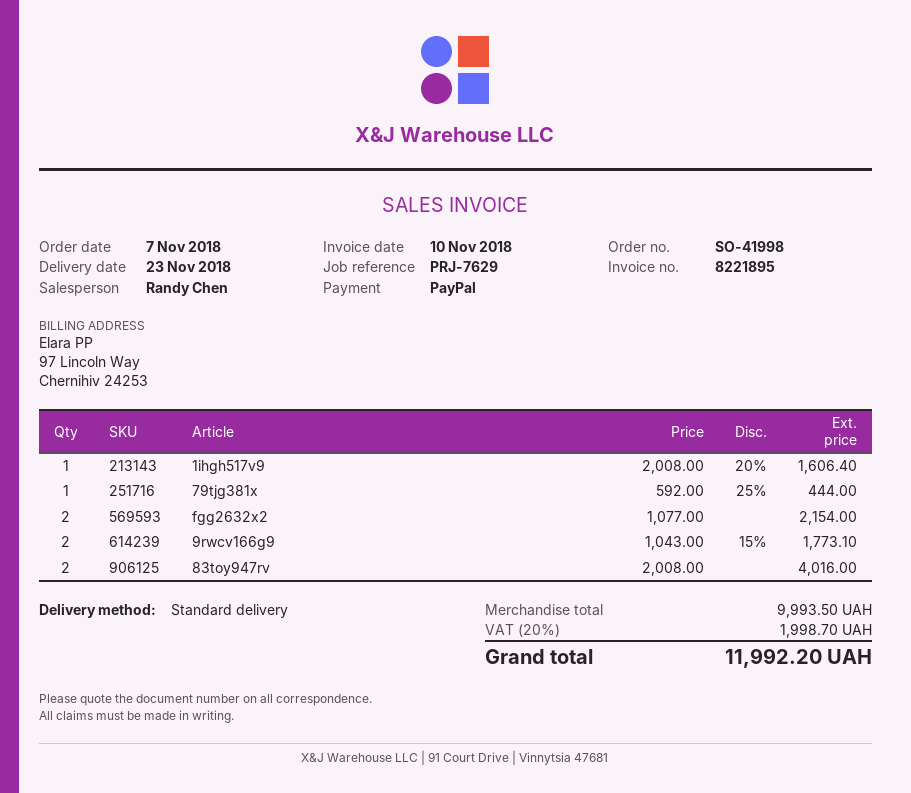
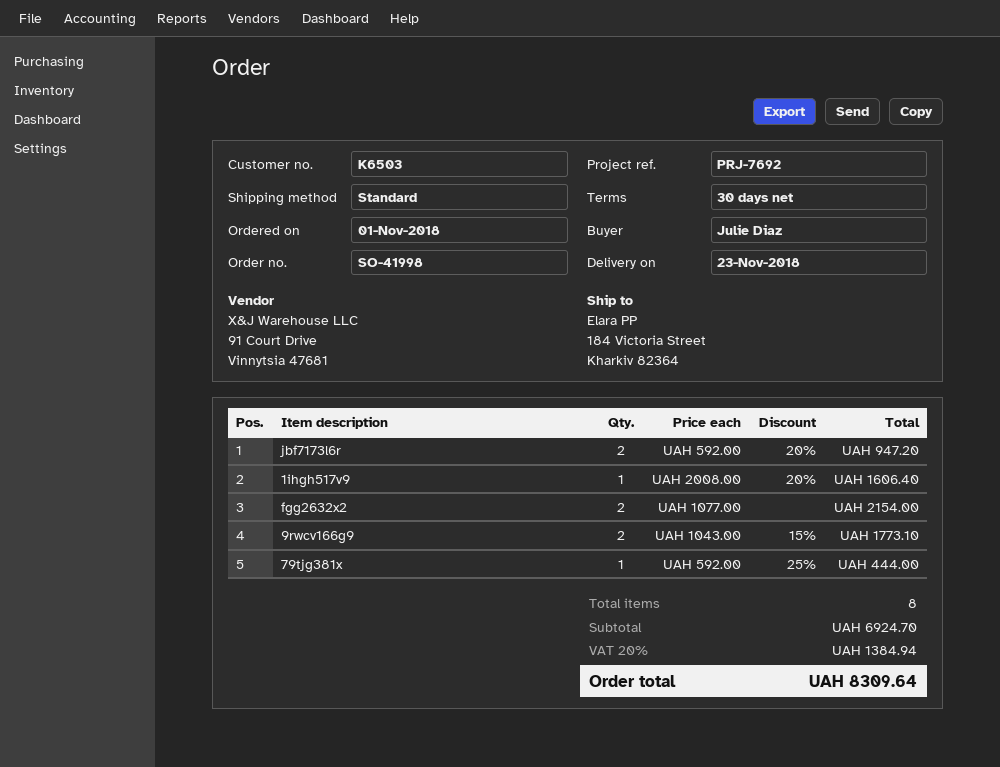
order date: 2018-11-07 -> 2018-11-01
reference: PRJ-7629 -> PRJ-7692
83toy947rv: 2 x 2008.00 = 4016.00 -> none
jbf7173l6r: none -> 2 x 592.00 - 20% = 947.20
subtotal: 9993.50 -> 6924.70
tax: 20% = 1998.70 -> 20% = 1384.94
total: 11992.20 -> 8309.64

